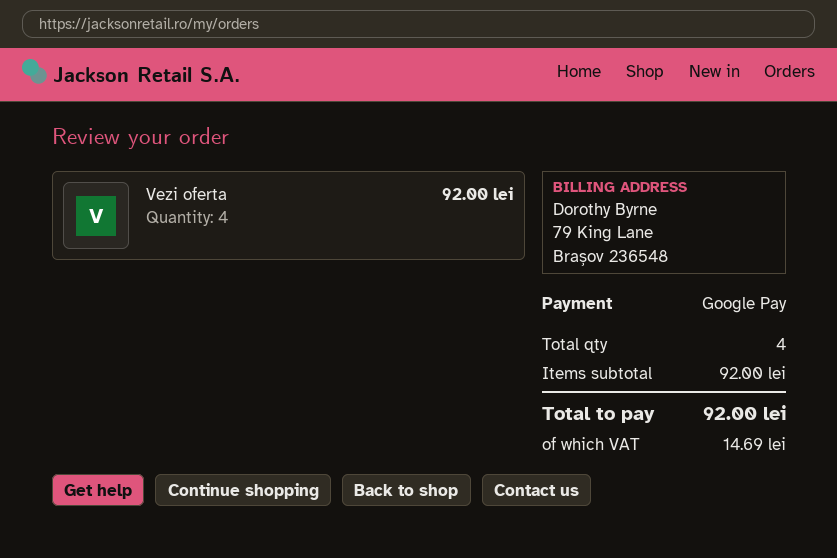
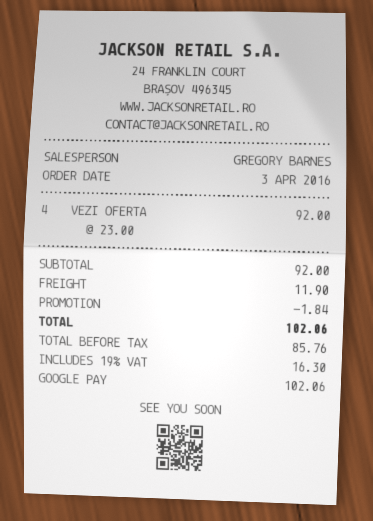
discount: none -> 1.84
shipping: none -> 11.90
tax: 14.69 -> 16.30
total: 92.00 -> 102.06

